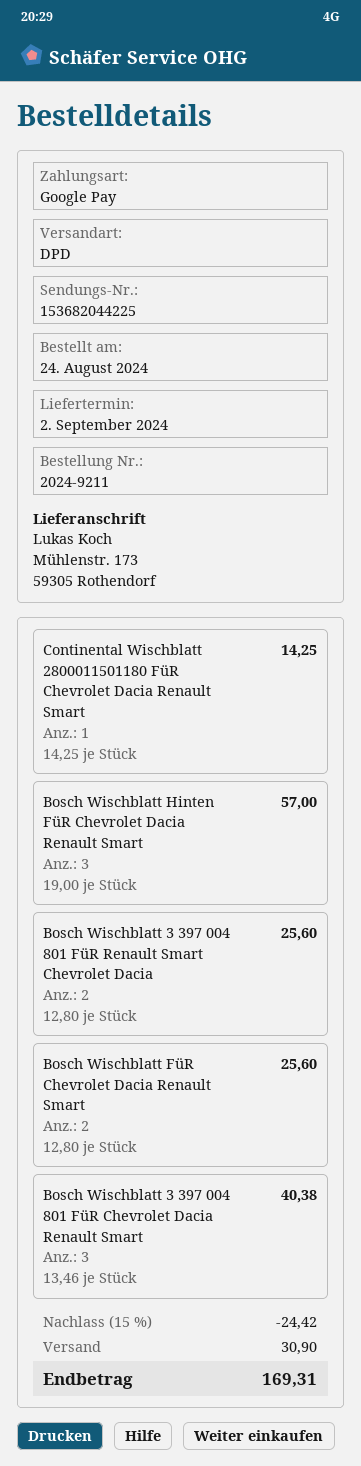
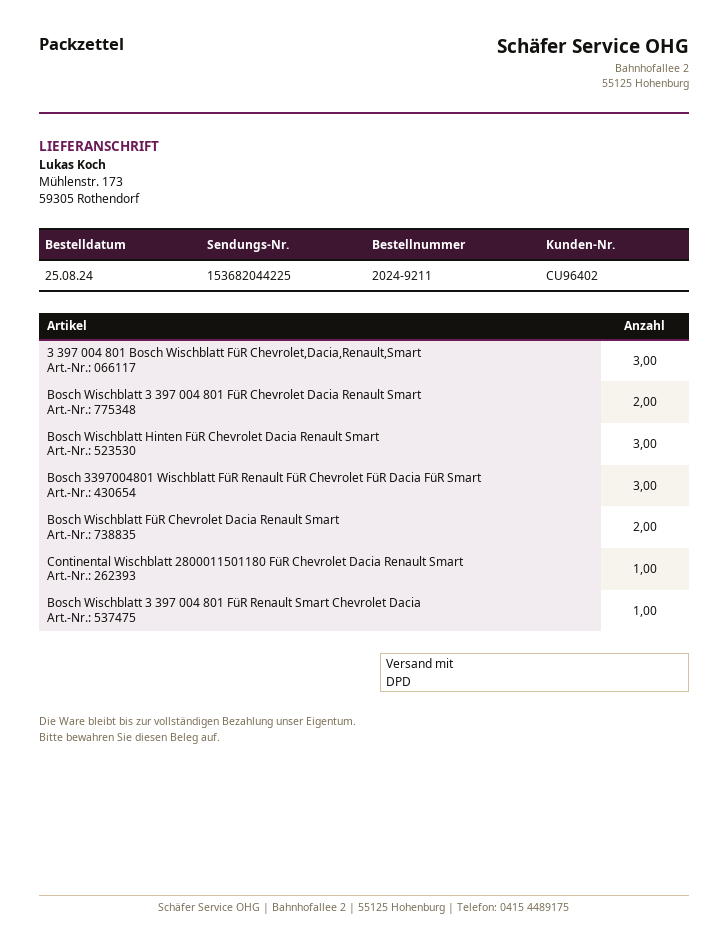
order date: 2024-08-24 -> 2024-08-25
Bosch Wischblatt 3 397 004 801 FüR Renault Smart Chevrolet Dacia: 2 -> 1
Bosch Wischblatt 3 397 004 801 FüR Chevrolet Dacia Renault Smart: 3 -> 2
3 397 004 801 Bosch Wischblatt FüR Chevrolet,Dacia,Renault,Smart: none -> 3
Bosch 3397004801 Wischblatt FüR Renault FüR Chevrolet FüR Dacia FüR Smart: none -> 3

